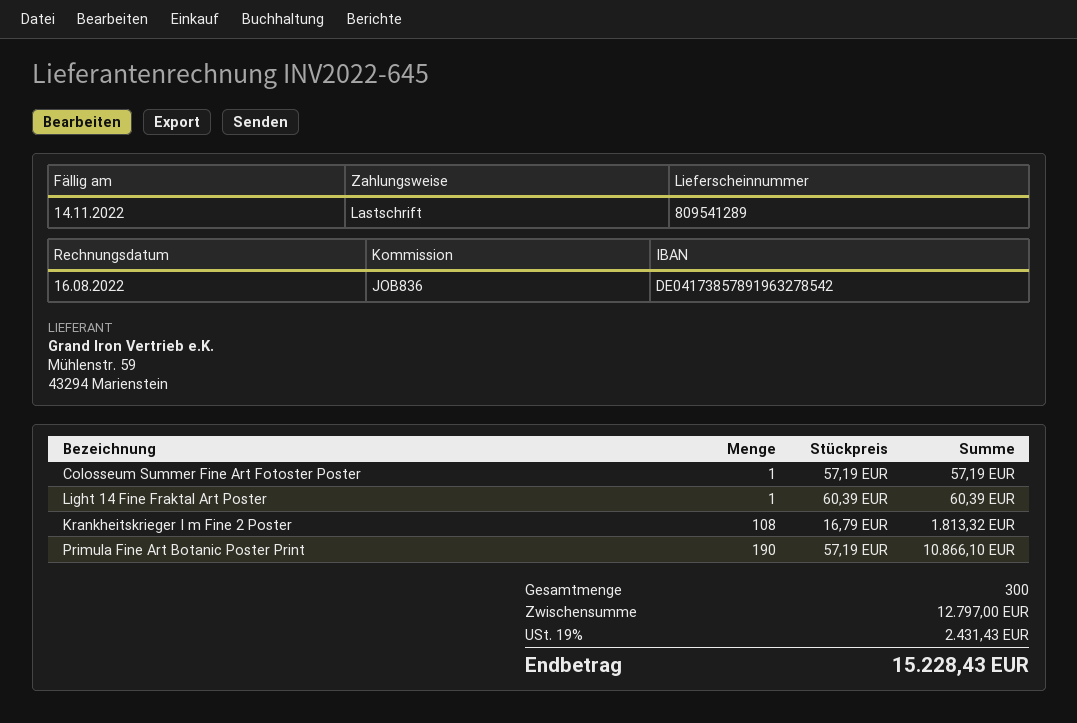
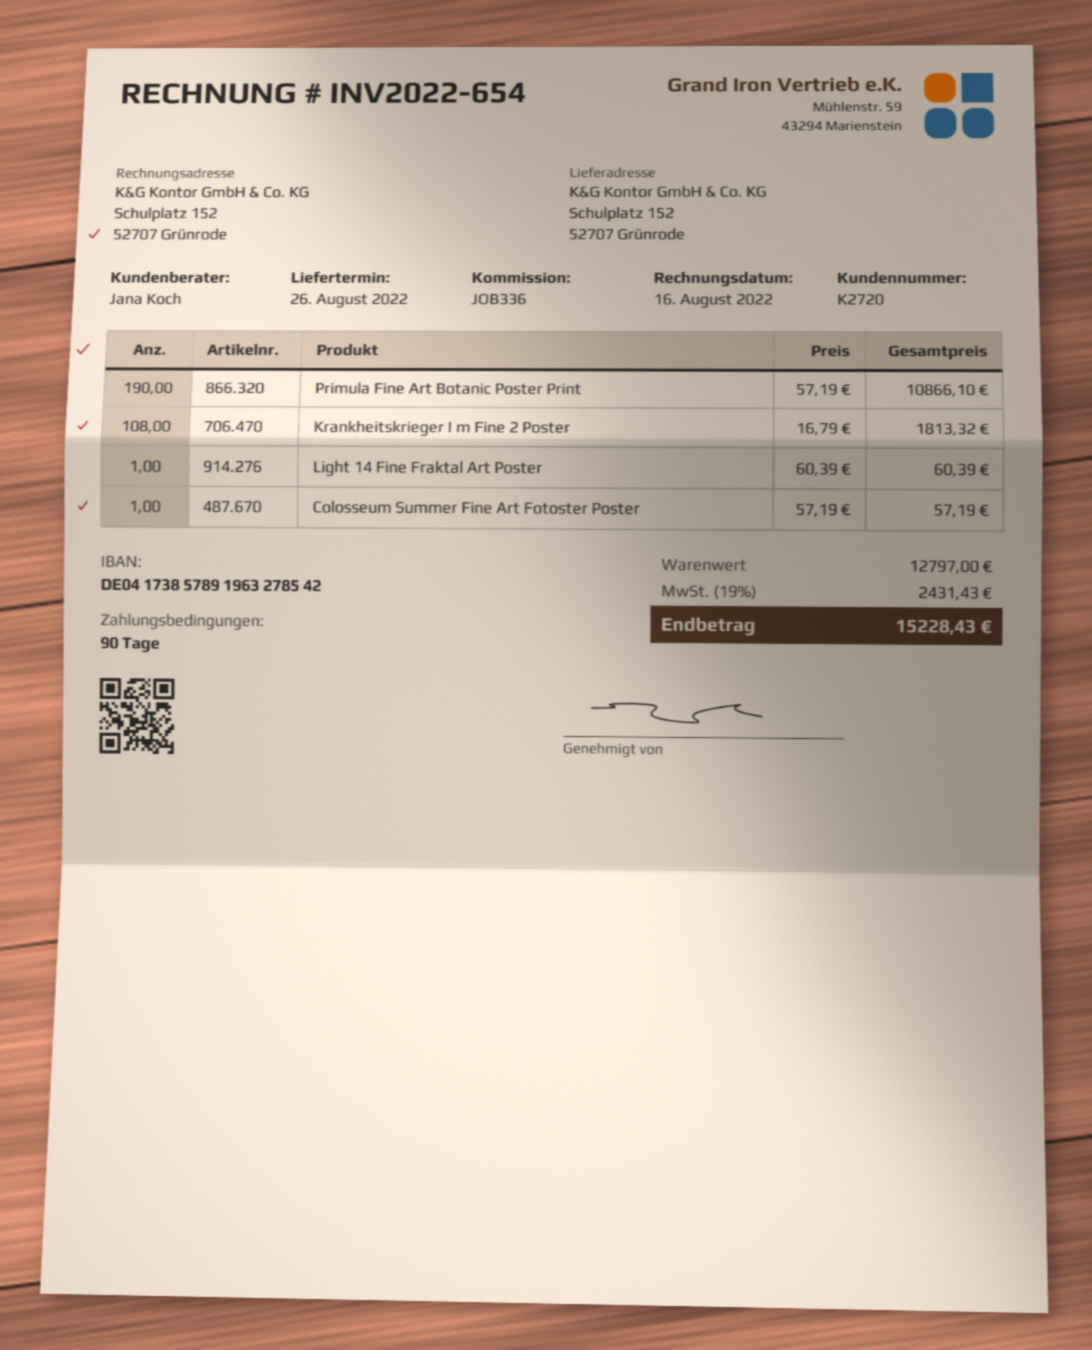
invoice number: INV2022-645 -> INV2022-654
reference: JOB836 -> JOB336

